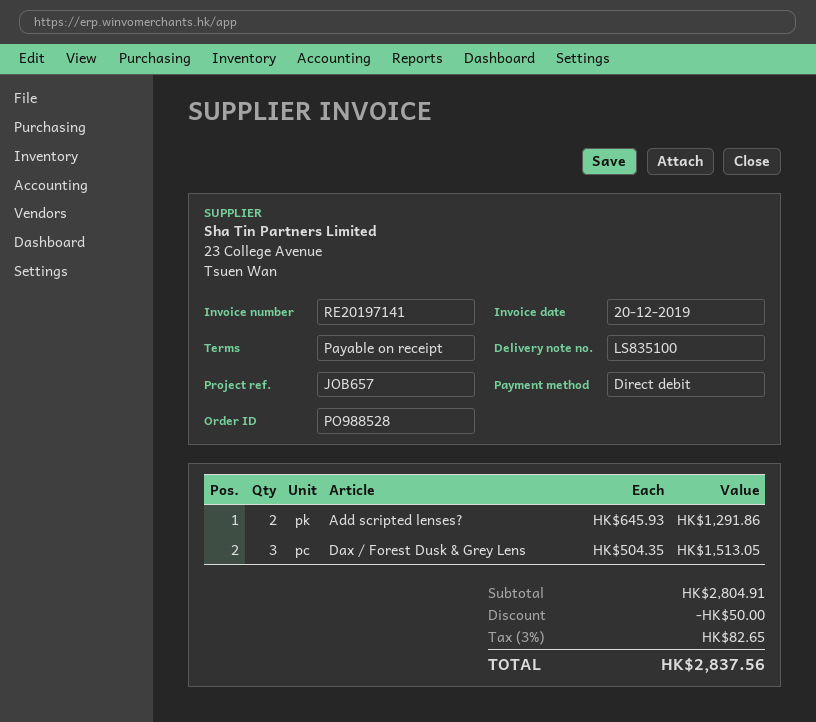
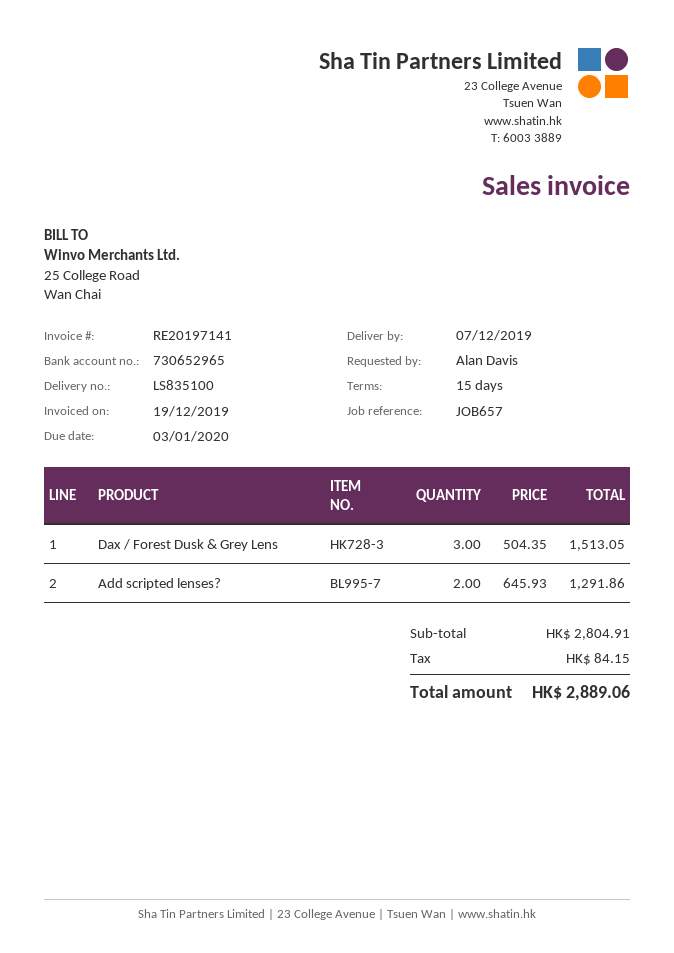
invoice date: 2019-12-20 -> 2019-12-19
payment terms: on receipt -> 15 days
discount: 50.00 -> none
tax: 82.65 -> 84.15
total: 2837.56 -> 2889.06

